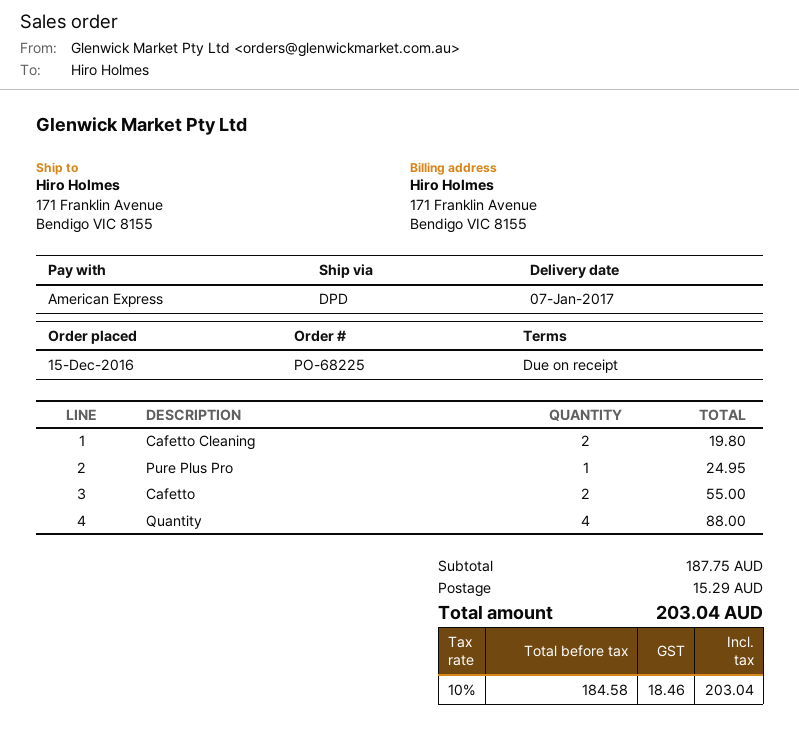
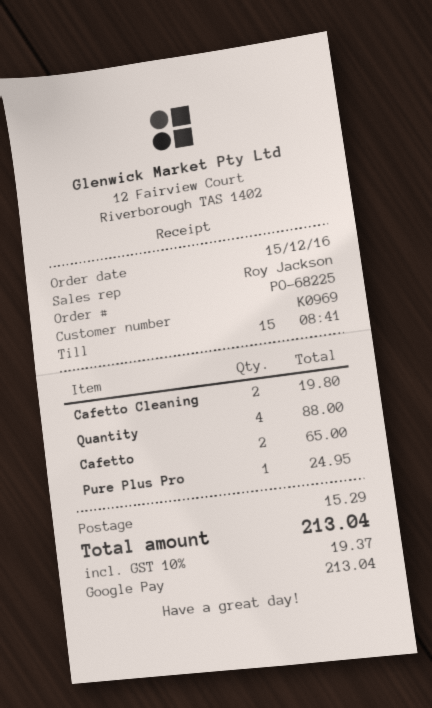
payment method: American Express -> Google Pay
Cafetto: 2 for 55.00 -> 2 for 65.00
tax: 10% = 18.46 -> 10% = 19.37
total: 203.04 -> 213.04

